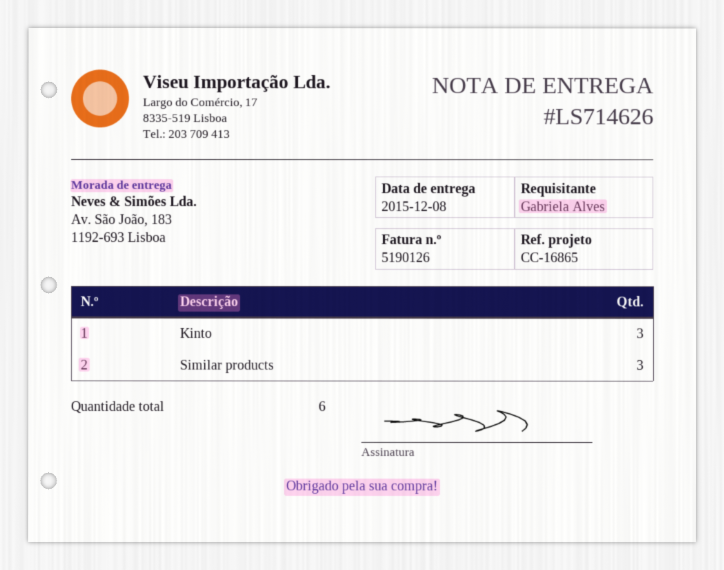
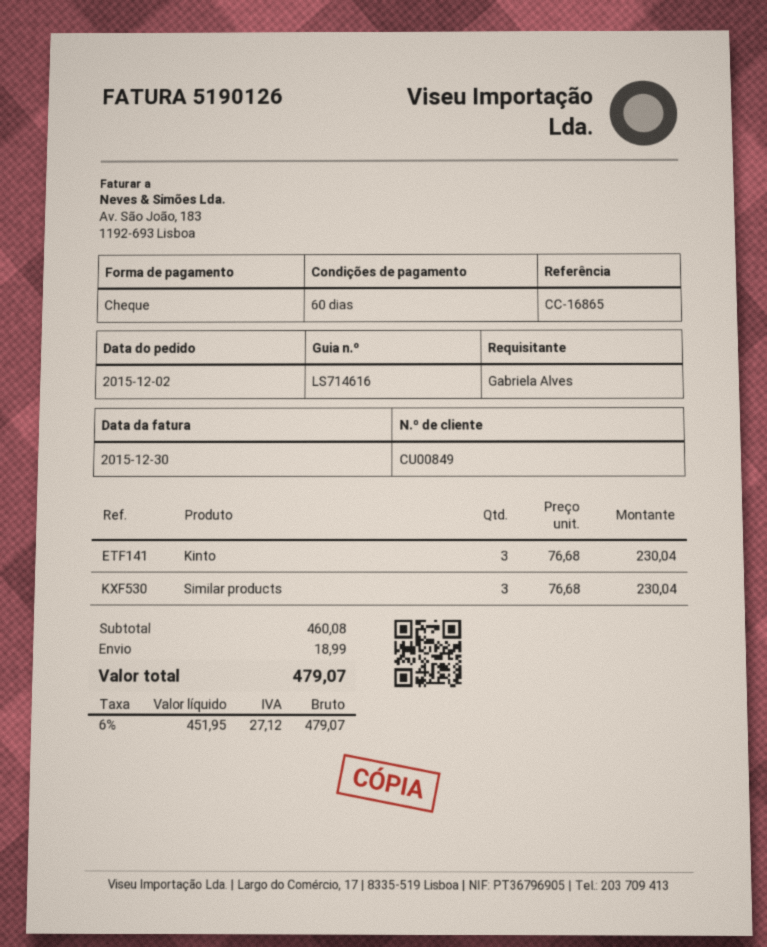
delivery note number: LS714626 -> LS714616

